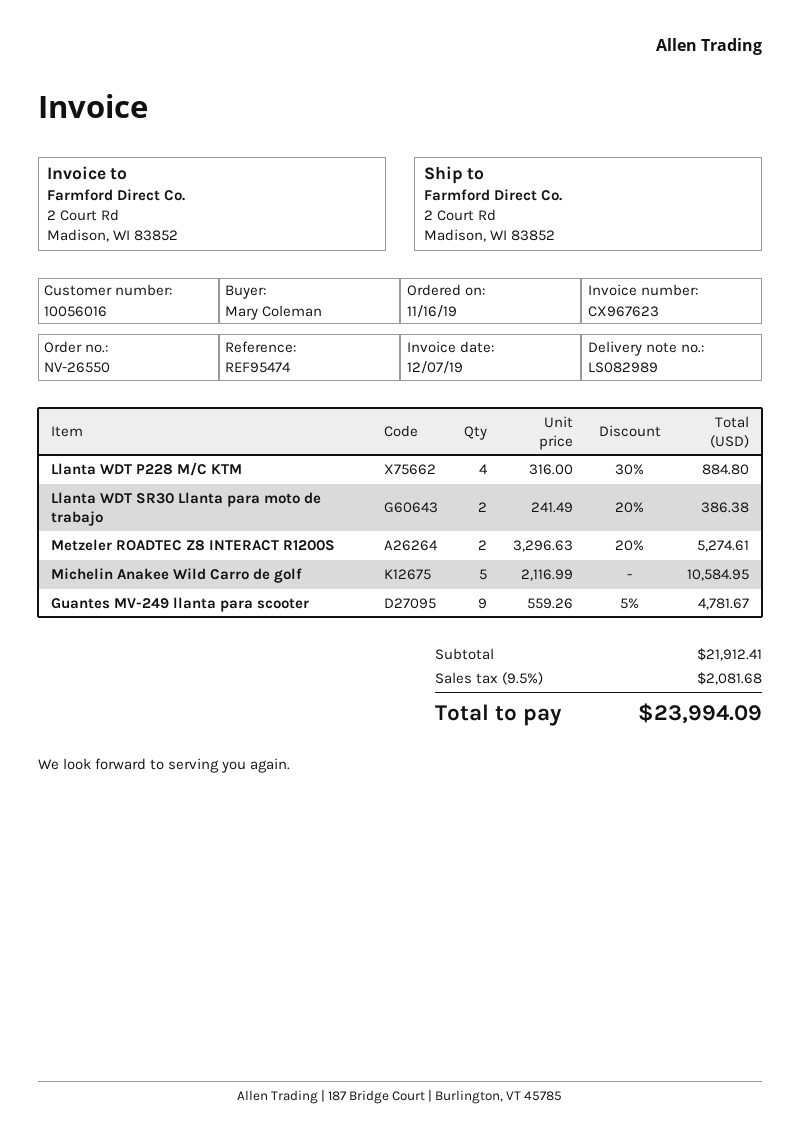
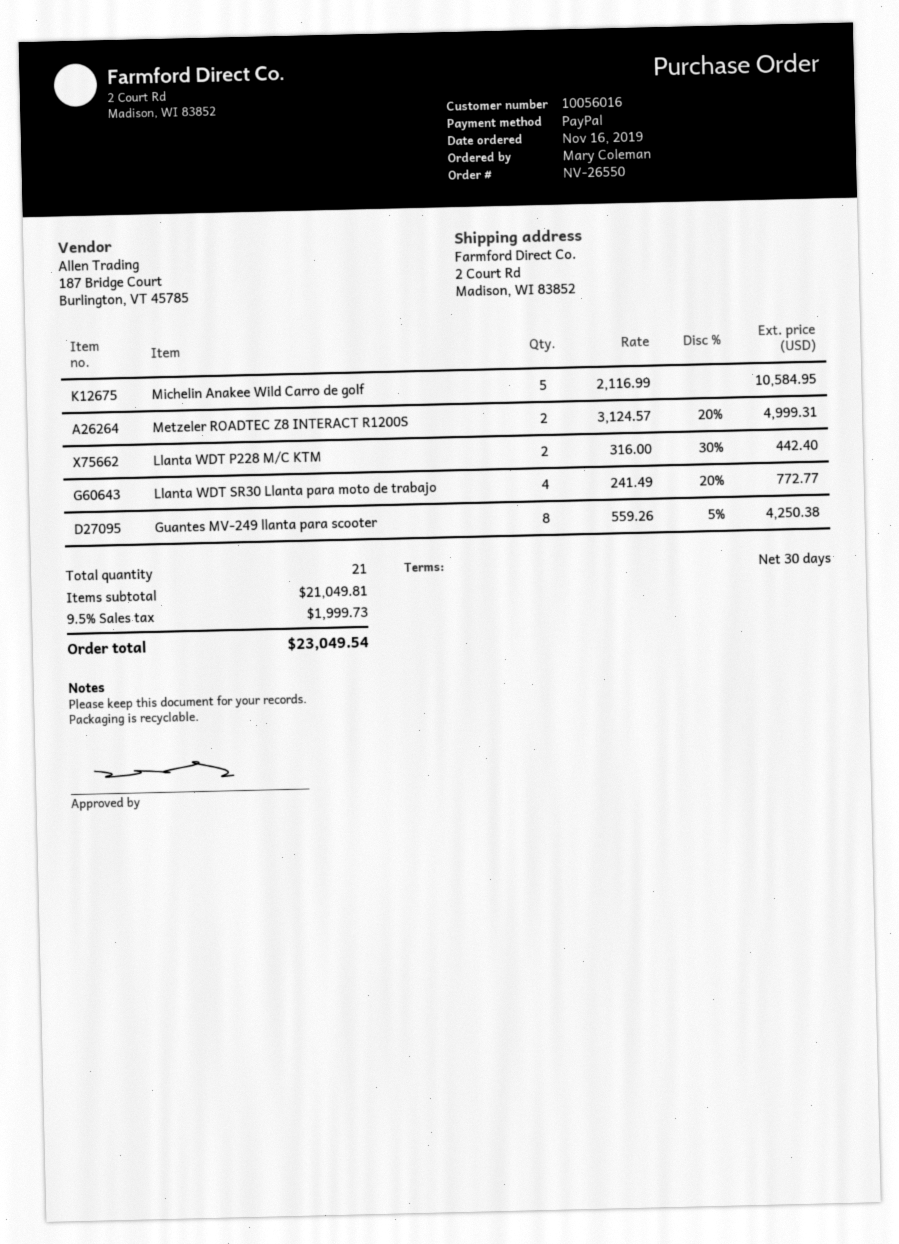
Llanta WDT P228 M/C KTM: 4 x 316.00 - 30% = 884.80 -> 2 x 316.00 - 30% = 442.40
Llanta WDT SR30 Llanta para moto de trabajo: 2 x 241.49 - 20% = 386.38 -> 4 x 241.49 - 20% = 772.77
Metzeler ROADTEC Z8 INTERACT R1200S: 2 x 3296.63 - 20% = 5274.61 -> 2 x 3124.57 - 20% = 4999.31
Guantes MV-249 llanta para scooter: 9 x 559.26 - 5% = 4781.67 -> 8 x 559.26 - 5% = 4250.38
subtotal: 21912.41 -> 21049.81
tax: 9.5% = 2081.68 -> 9.5% = 1999.73
total: 23994.09 -> 23049.54

